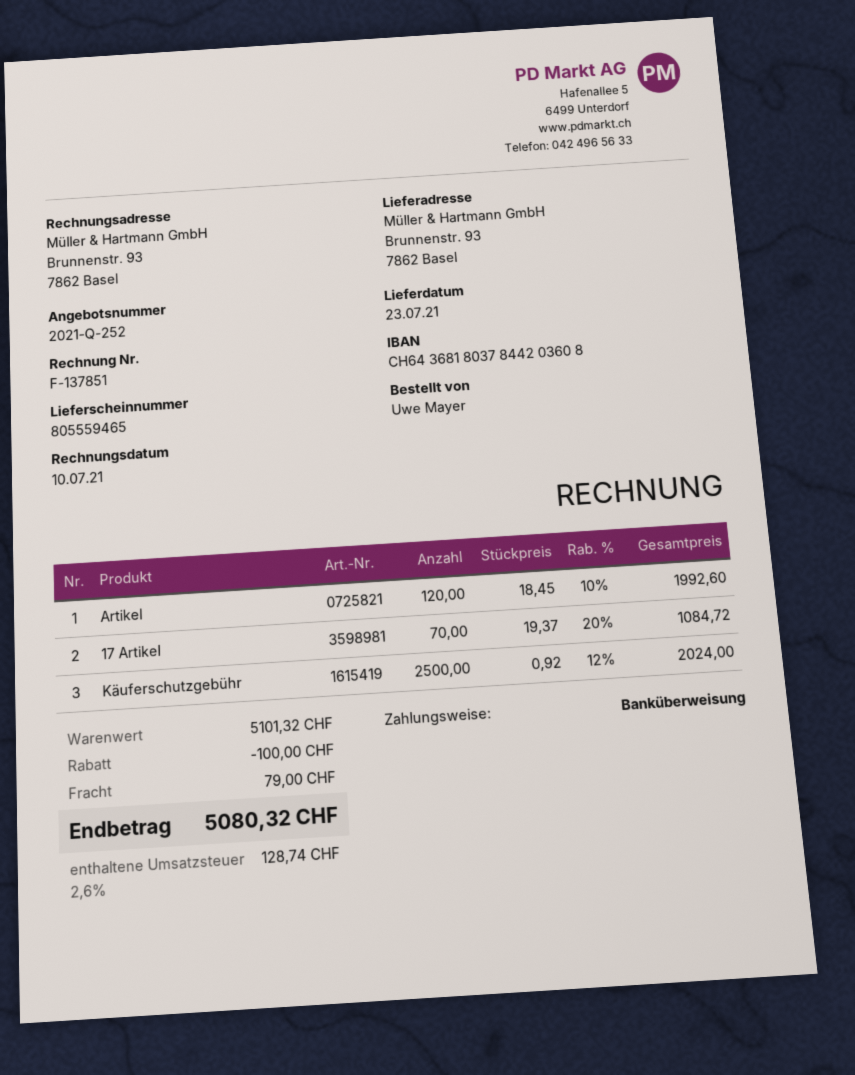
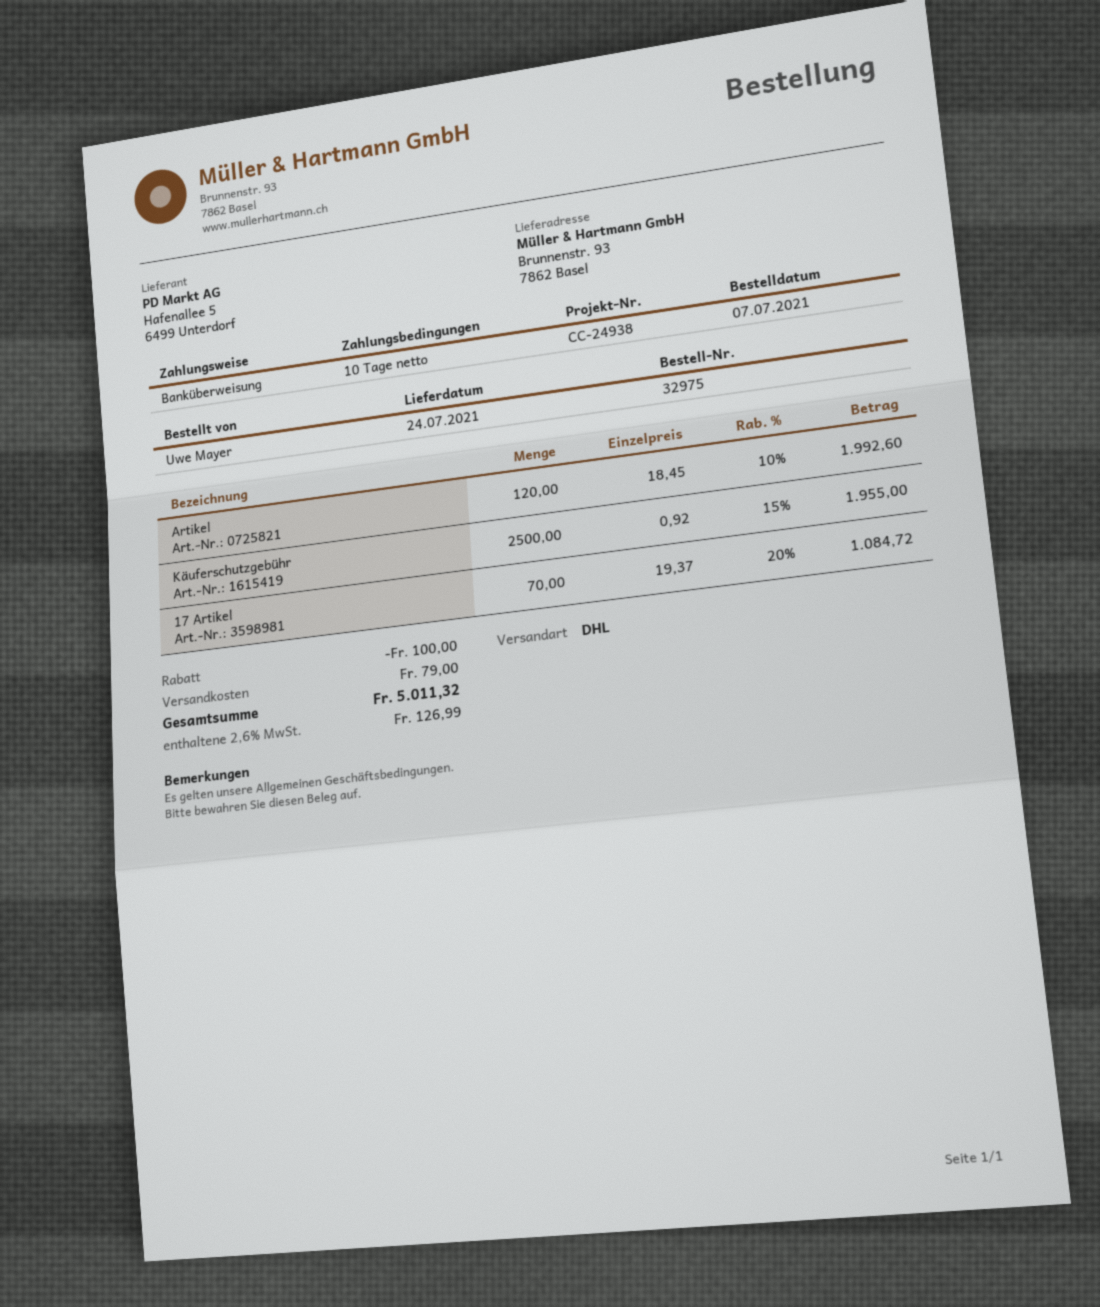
delivery date: 2021-07-23 -> 2021-07-24
Käuferschutzgebühr: 2500 x 0.92 - 12% = 2024.00 -> 2500 x 0.92 - 15% = 1955.00
tax: 2.6% = 128.74 -> 2.6% = 126.99
total: 5080.32 -> 5011.32

